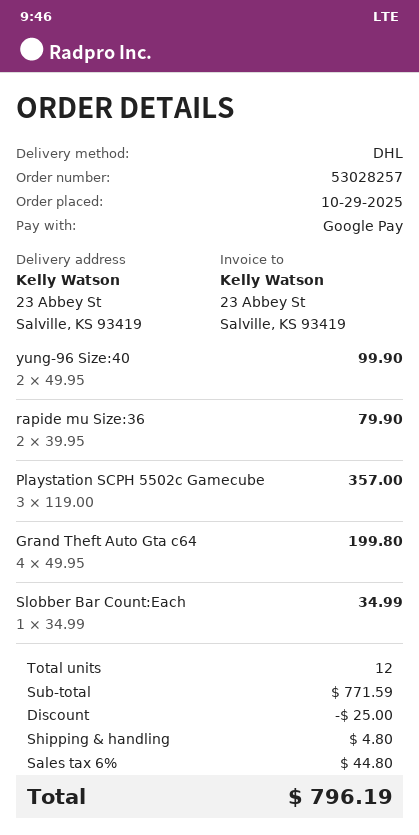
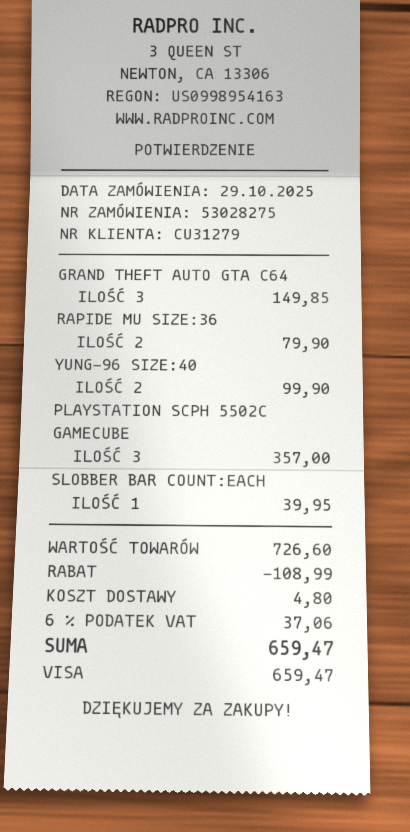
order number: 53028257 -> 53028275
payment method: Google Pay -> Visa
Grand Theft Auto Gta c64: 4 for 199.80 -> 3 for 149.85
Slobber Bar Count:Each: 1 for 34.99 -> 1 for 39.95
subtotal: 771.59 -> 726.60
discount: 25.00 -> 108.99
tax: 6% = 44.80 -> 6% = 37.06
total: 796.19 -> 659.47

